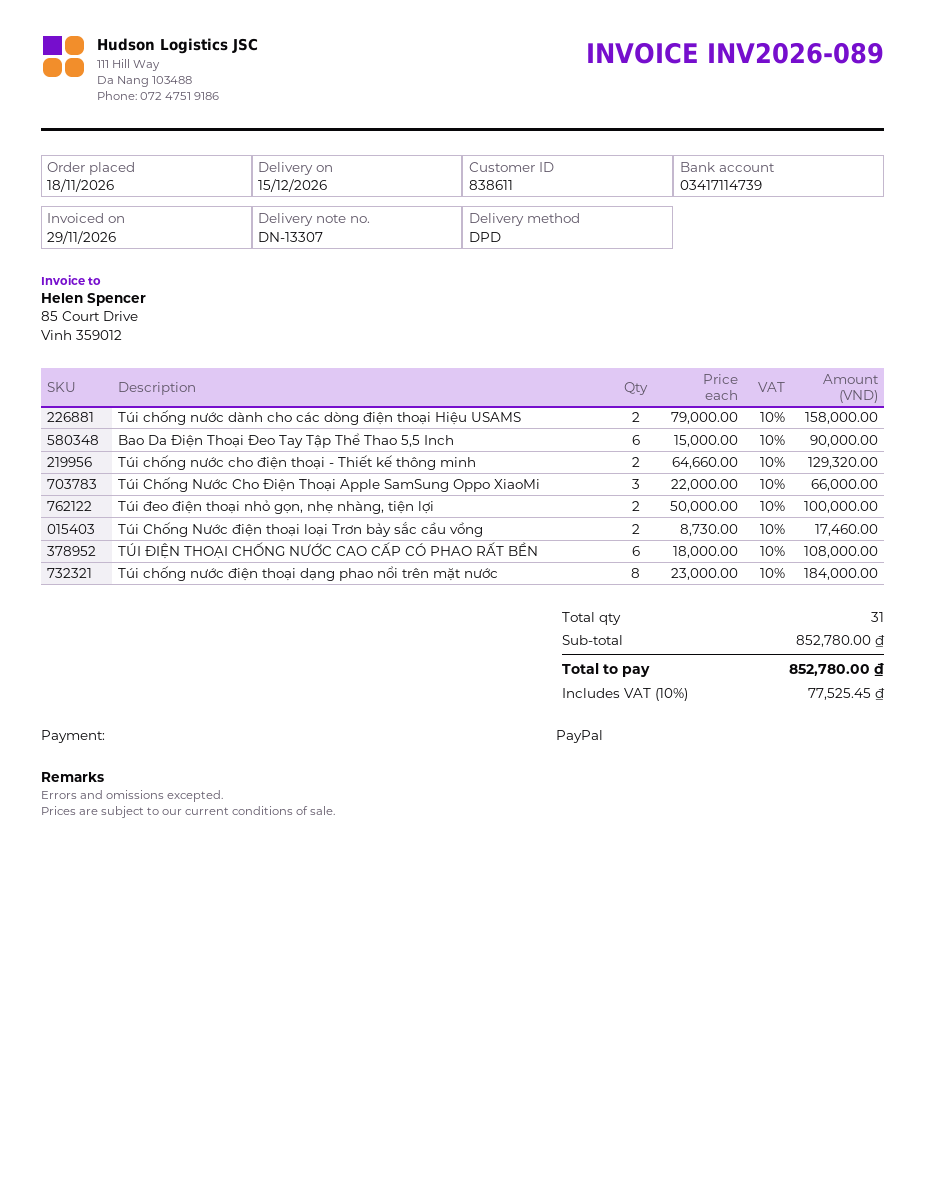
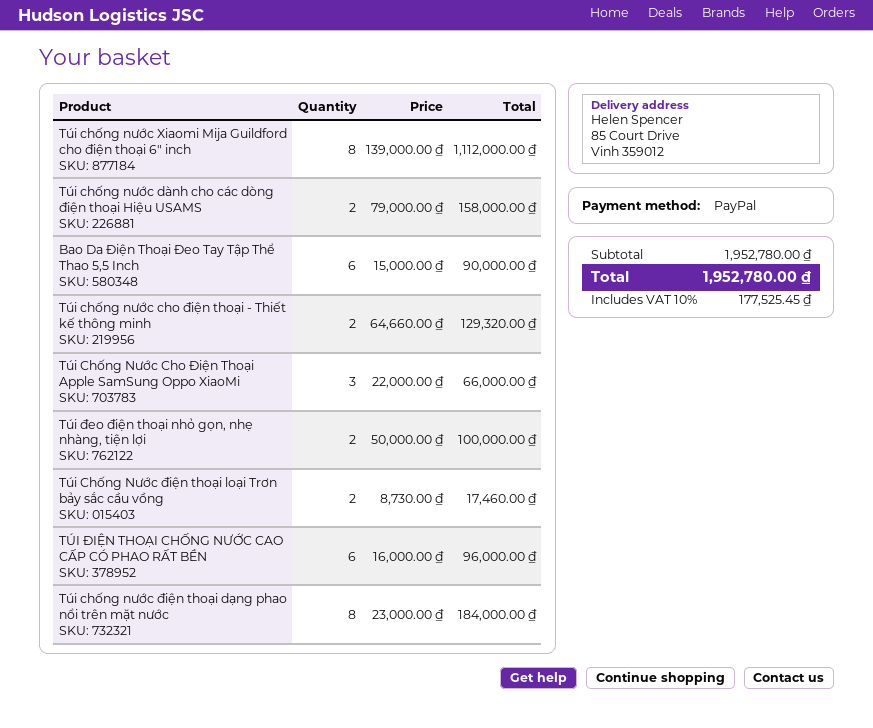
TÚI ĐIỆN THOẠI CHỐNG NƯỚC CAO CẤP CÓ PHAO RẤT BỀN: 6 x 18000.00 = 108000.00 -> 6 x 16000.00 = 96000.00
Túi chống nước Xiaomi Mija Guildford cho điện thoại 6" inch: none -> 8 x 139000.00 = 1112000.00
subtotal: 852780.00 -> 1952780.00
tax: 10% = 77525.45 -> 10% = 177525.45
total: 852780.00 -> 1952780.00

